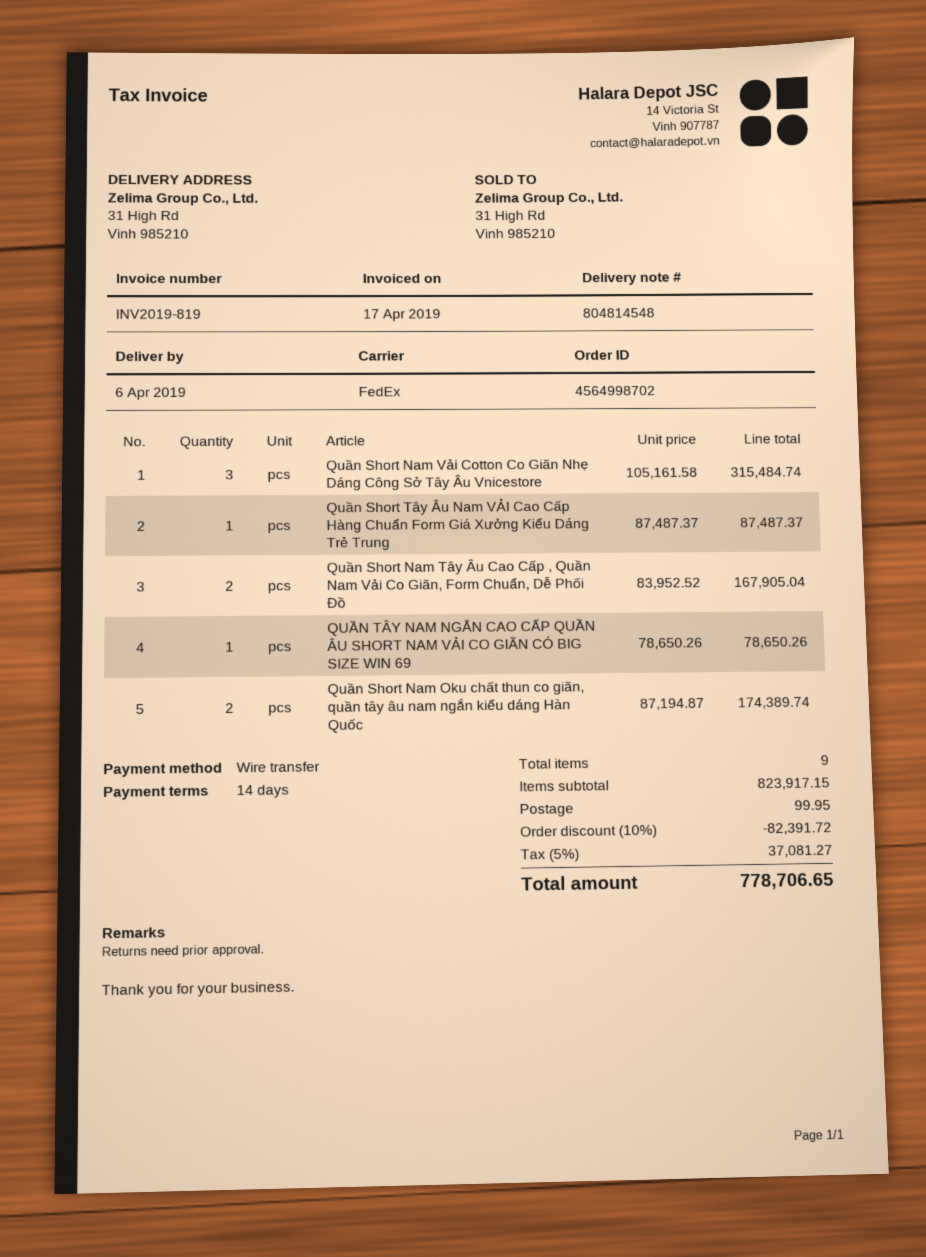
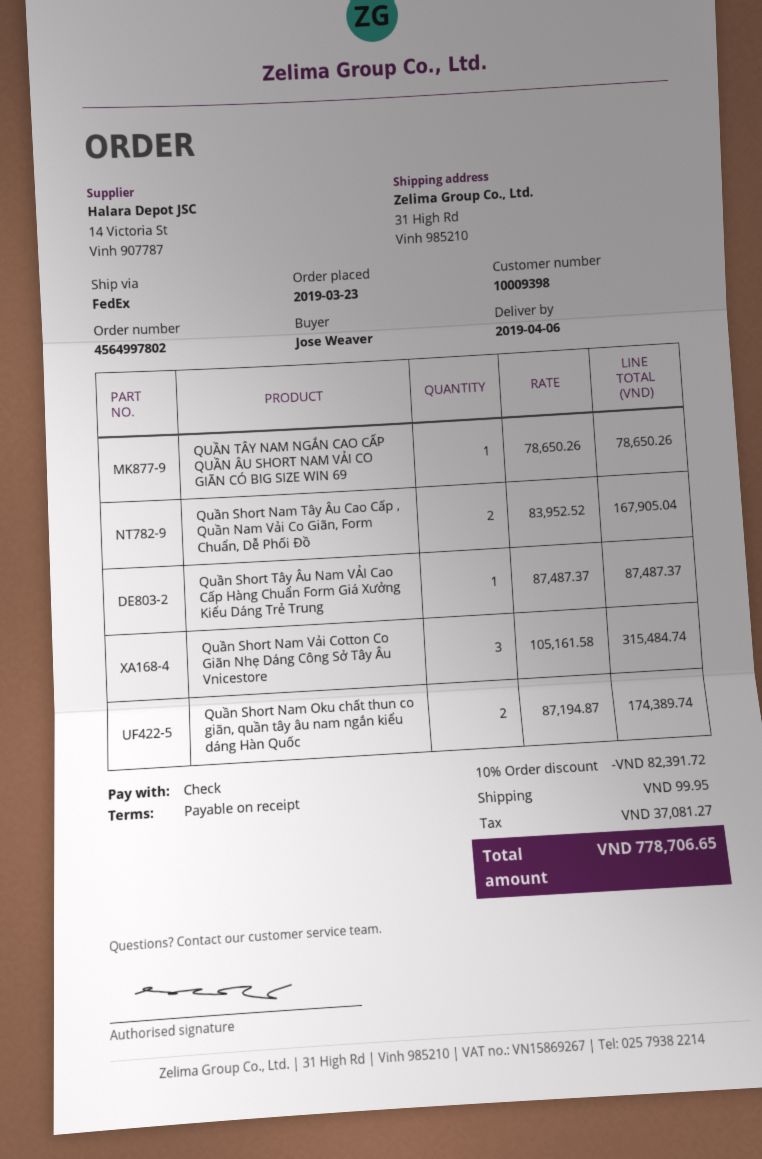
order number: 4564998702 -> 4564997802
payment terms: 14 days -> on receipt
payment method: bank transfer -> cheque

